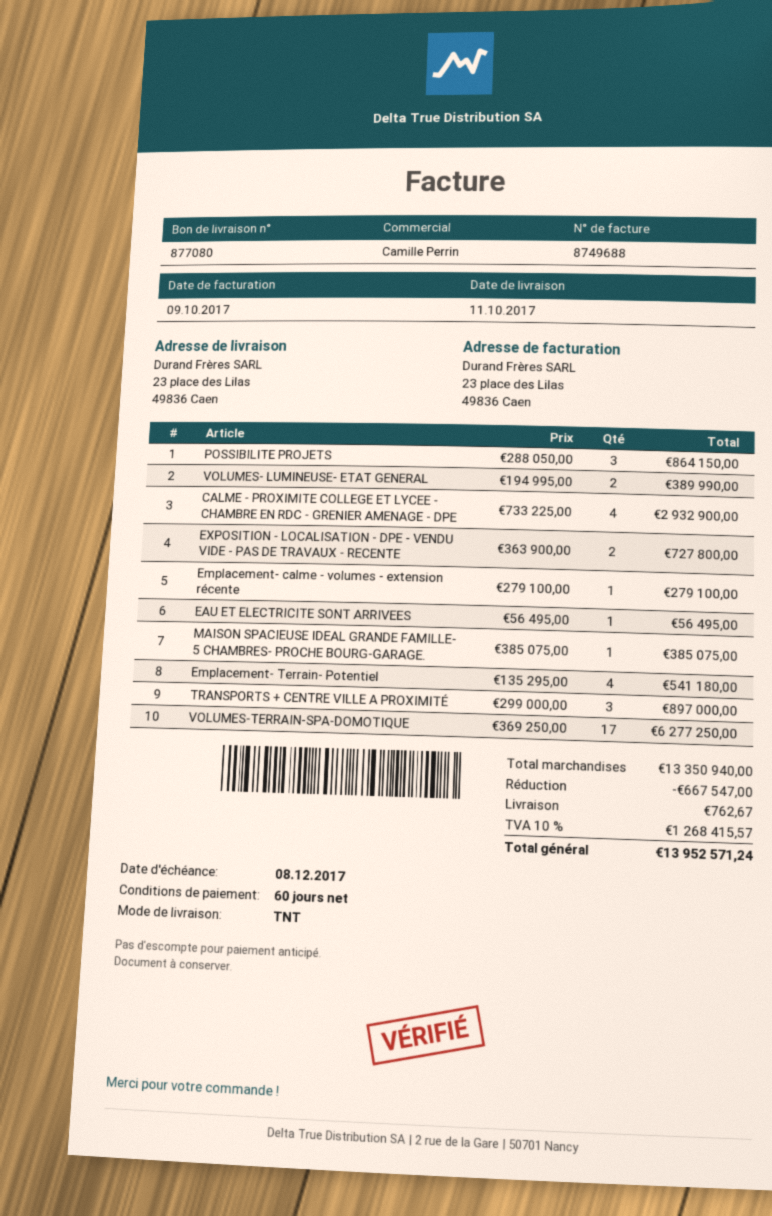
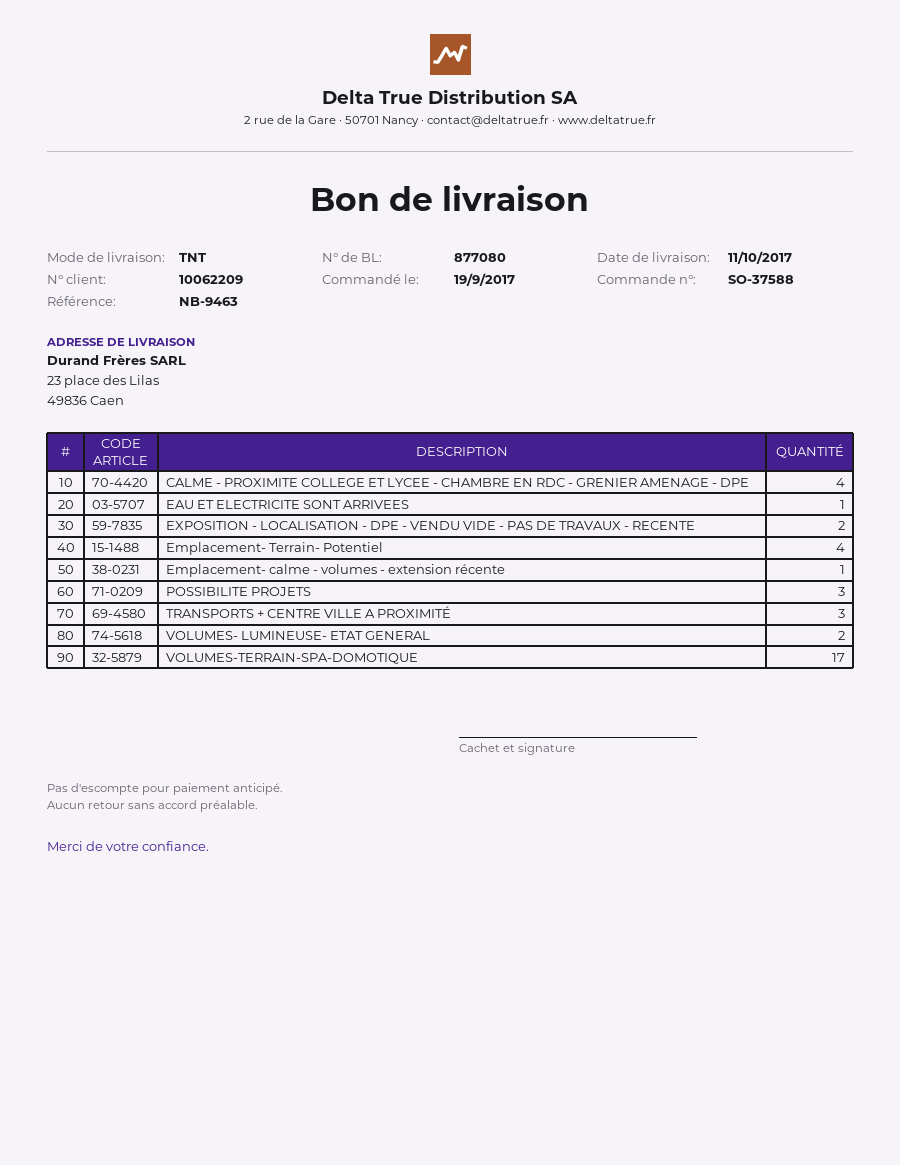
MAISON SPACIEUSE IDEAL GRANDE FAMILLE- 5 CHAMBRES- PROCHE BOURG-GARAGE.: 1 -> none

